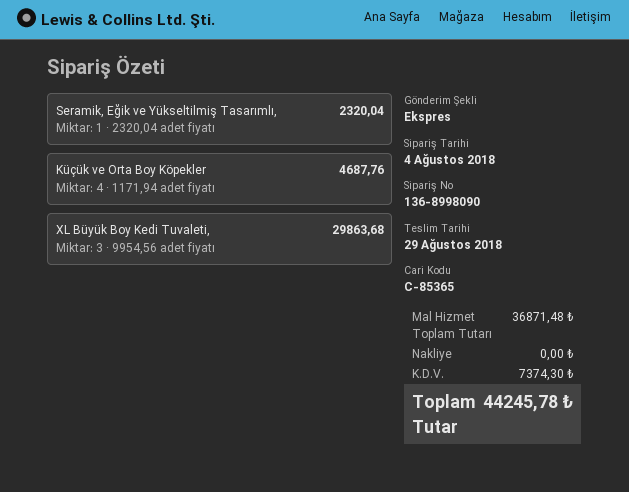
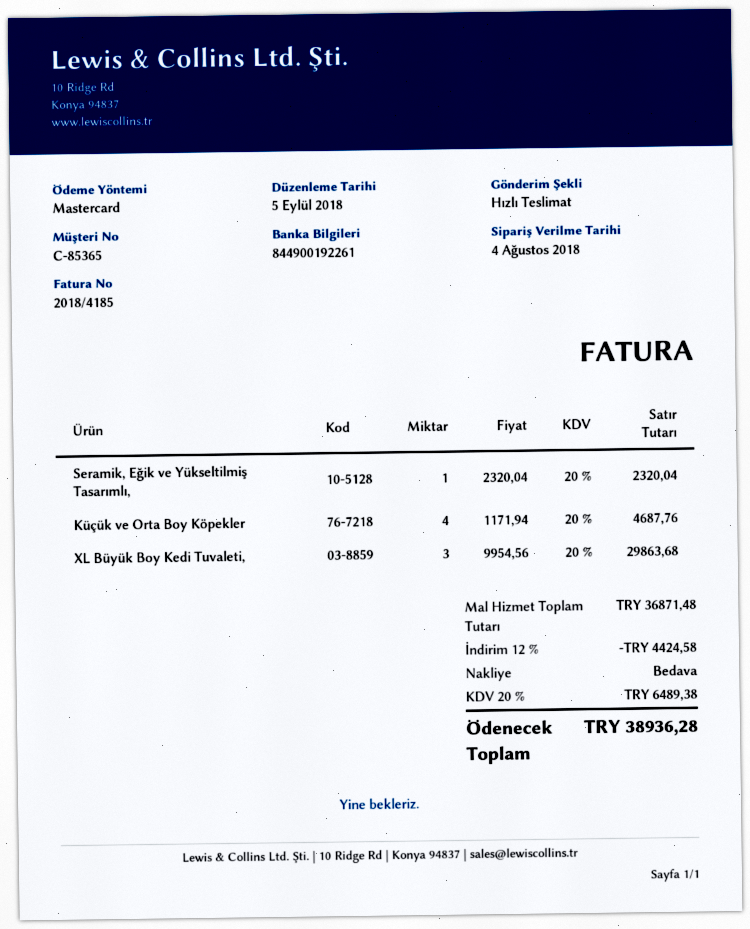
discount: none -> 12% = 4424.58
tax: 7374.30 -> 6489.38
total: 44245.78 -> 38936.28

